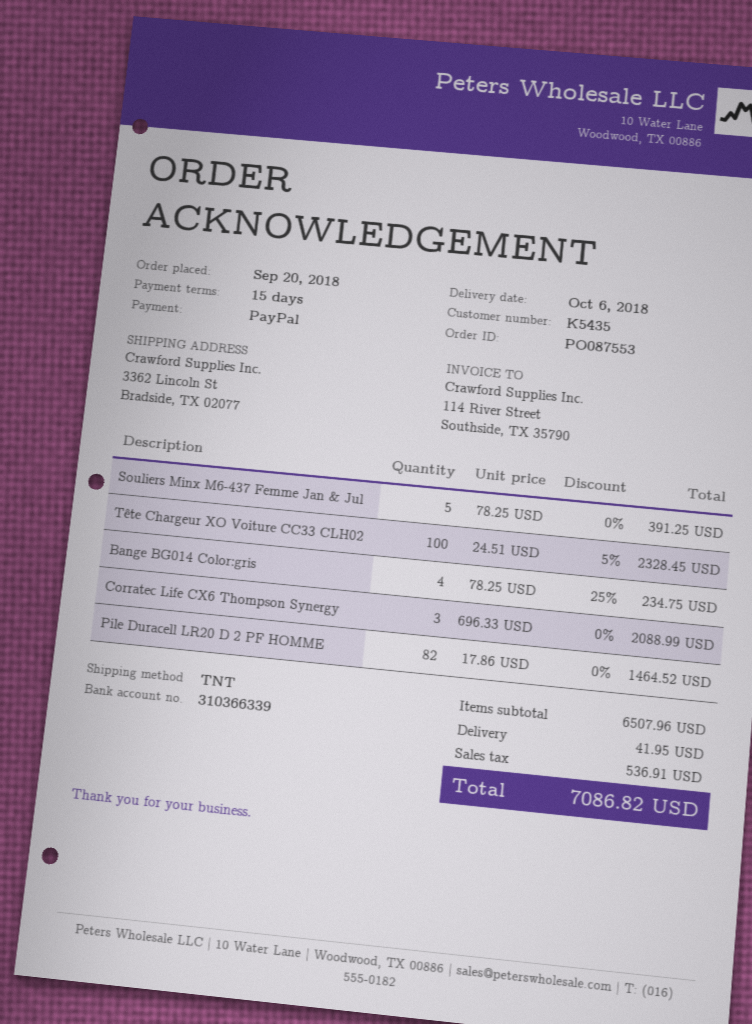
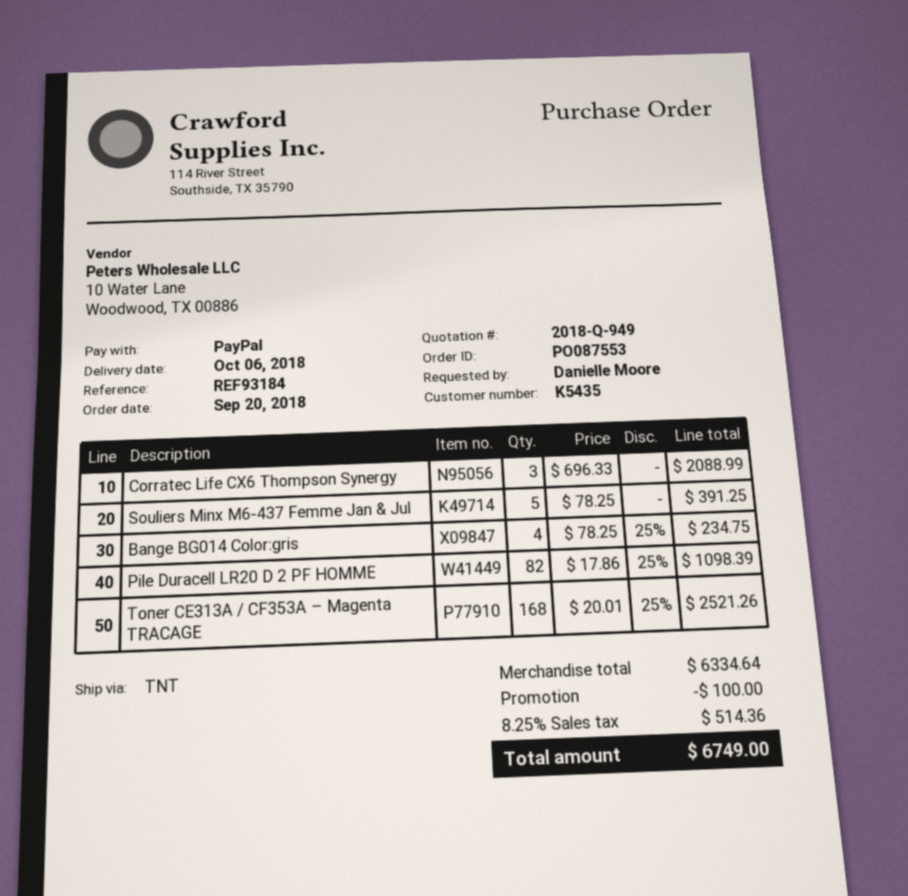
Tête Chargeur XO Voiture CC33 CLH02: 100 x 24.51 - 5% = 2328.45 -> none
Pile Duracell LR20 D 2 PF HOMME: 82 x 17.86 = 1464.52 -> 82 x 17.86 - 25% = 1098.39
Toner CE313A / CF353A – Magenta TRACAGE: none -> 168 x 20.01 - 25% = 2521.26
subtotal: 6507.96 -> 6334.64
discount: none -> 100.00
shipping: 41.95 -> none
tax: 536.91 -> 514.36
total: 7086.82 -> 6749.00

